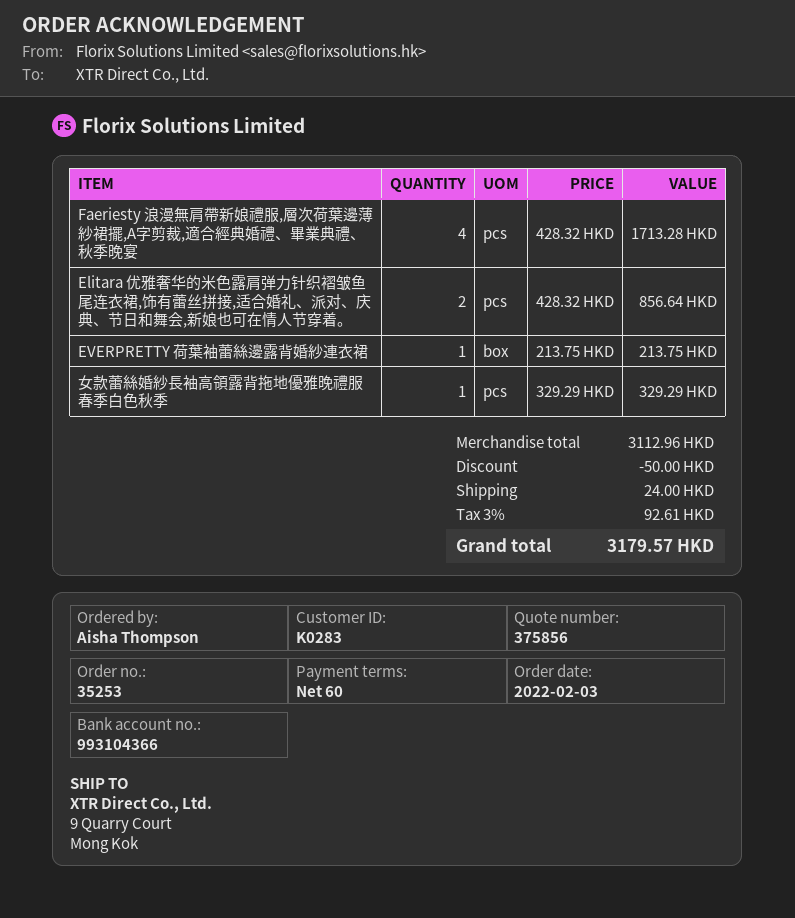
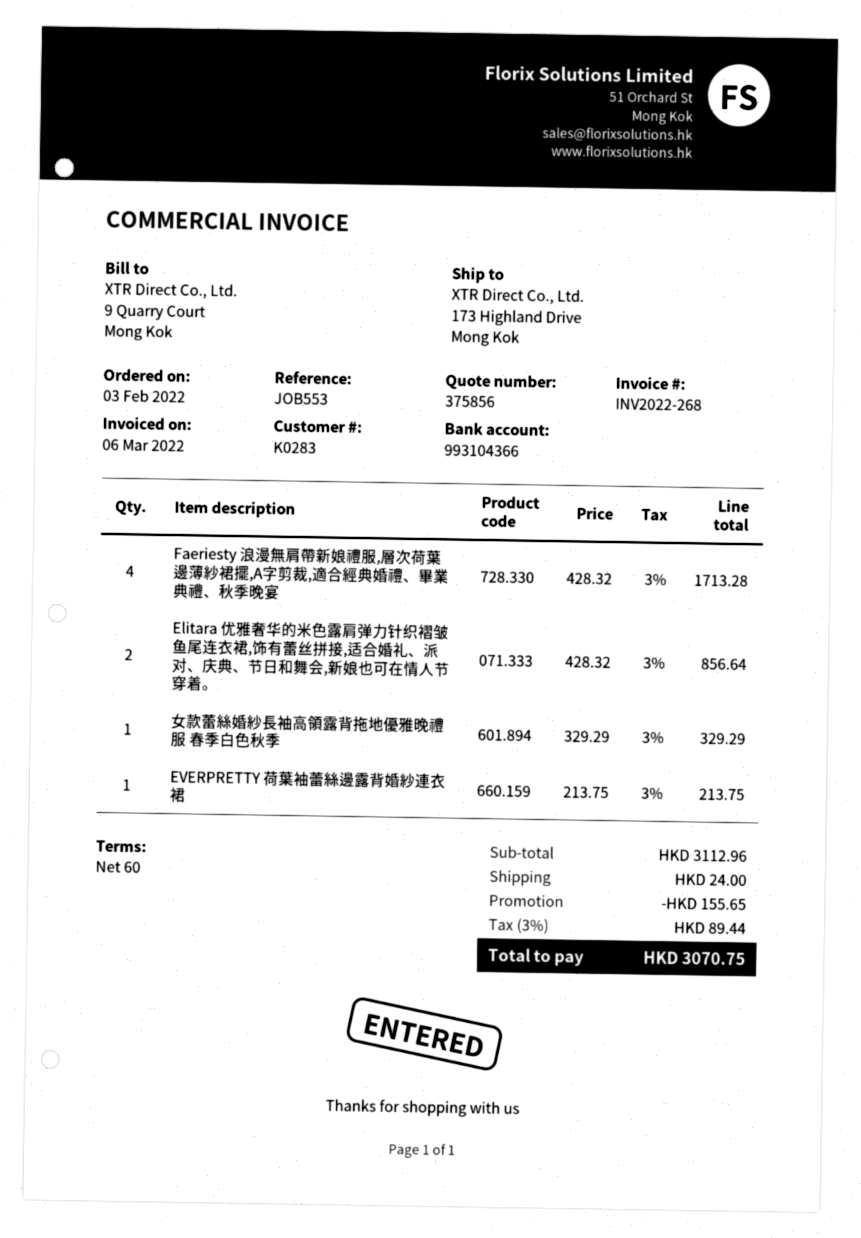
ship to: 9 Quarry Court, Mong Kok -> 173 Highland Drive, Mong Kok
discount: 50.00 -> 155.65
tax: 3% = 92.61 -> 3% = 89.44
total: 3179.57 -> 3070.75

